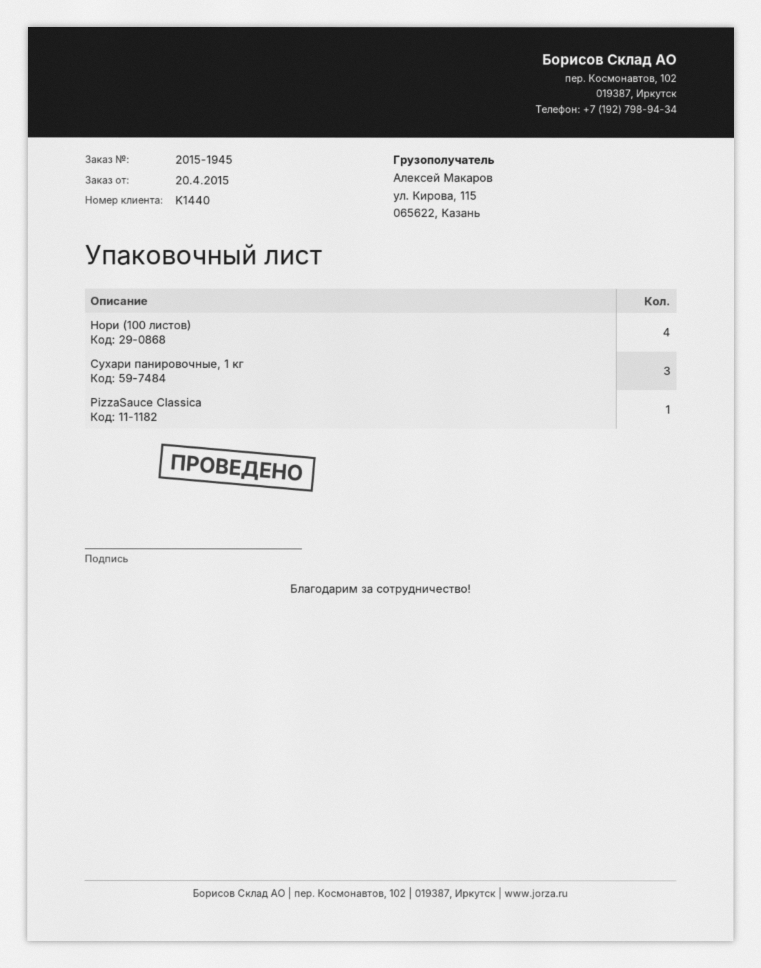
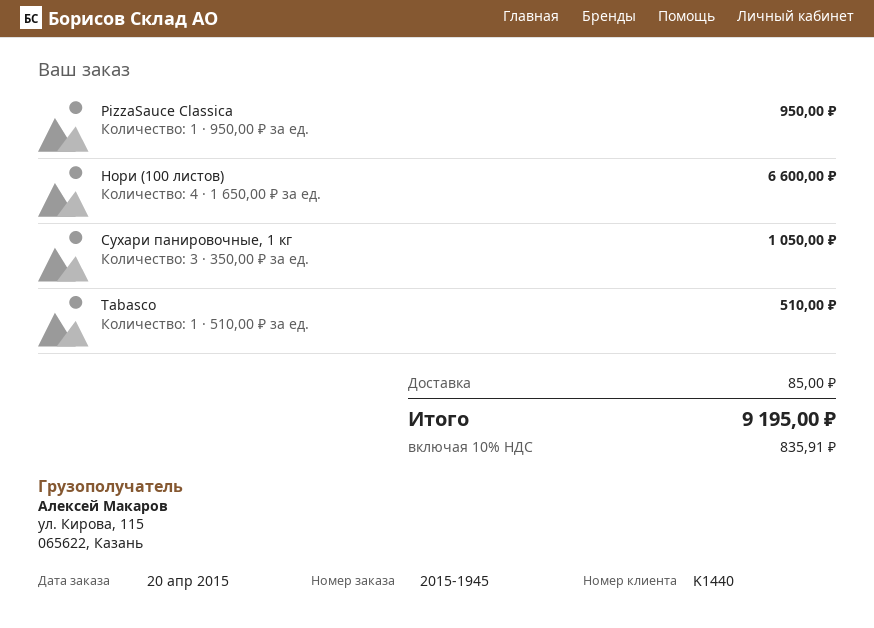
Tabasco: none -> 1

